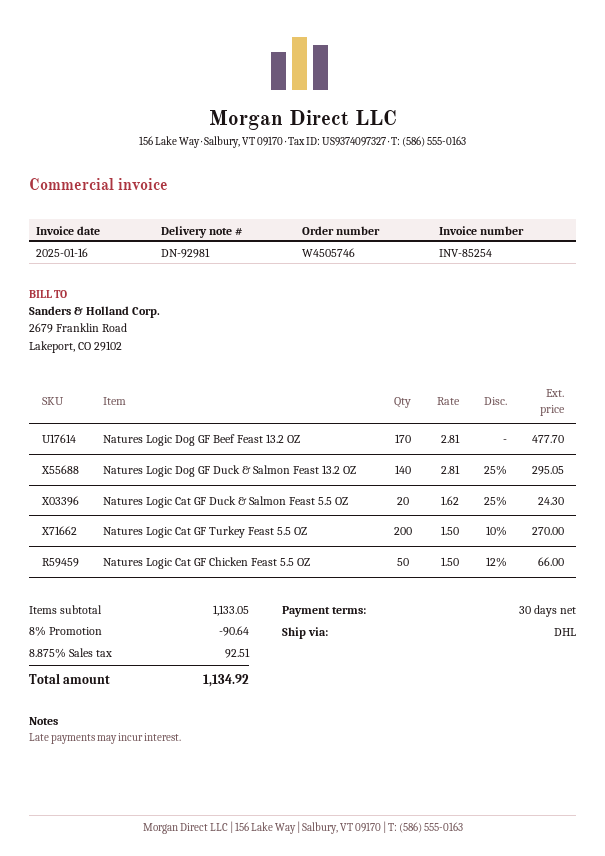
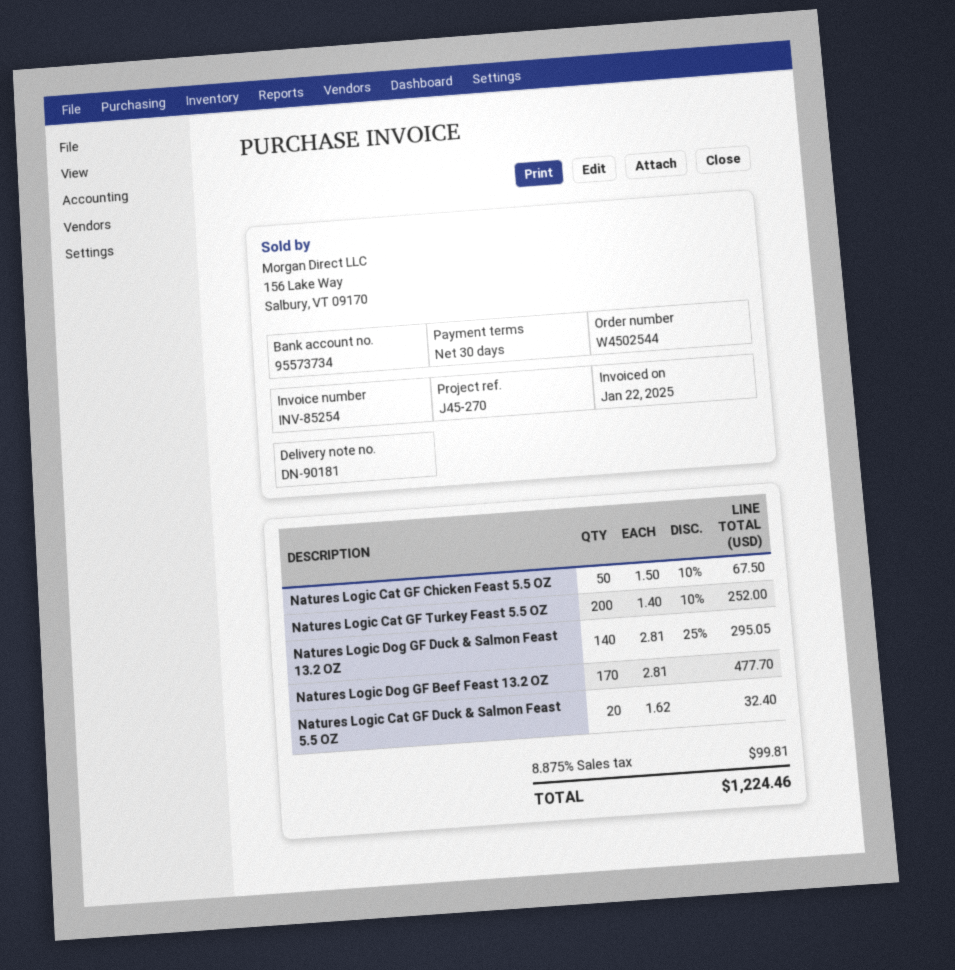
order number: W4505746 -> W4502544
delivery note number: DN-92981 -> DN-90181
invoice date: 2025-01-16 -> 2025-01-22
Natures Logic Cat GF Duck & Salmon Feast 5.5 OZ: 20 x 1.62 - 25% = 24.30 -> 20 x 1.62 = 32.40
Natures Logic Cat GF Turkey Feast 5.5 OZ: 200 x 1.50 - 10% = 270.00 -> 200 x 1.40 - 10% = 252.00
Natures Logic Cat GF Chicken Feast 5.5 OZ: 50 x 1.50 - 12% = 66.00 -> 50 x 1.50 - 10% = 67.50
discount: 8% = 90.64 -> none
tax: 8.875% = 92.51 -> 8.875% = 99.81
total: 1134.92 -> 1224.46

